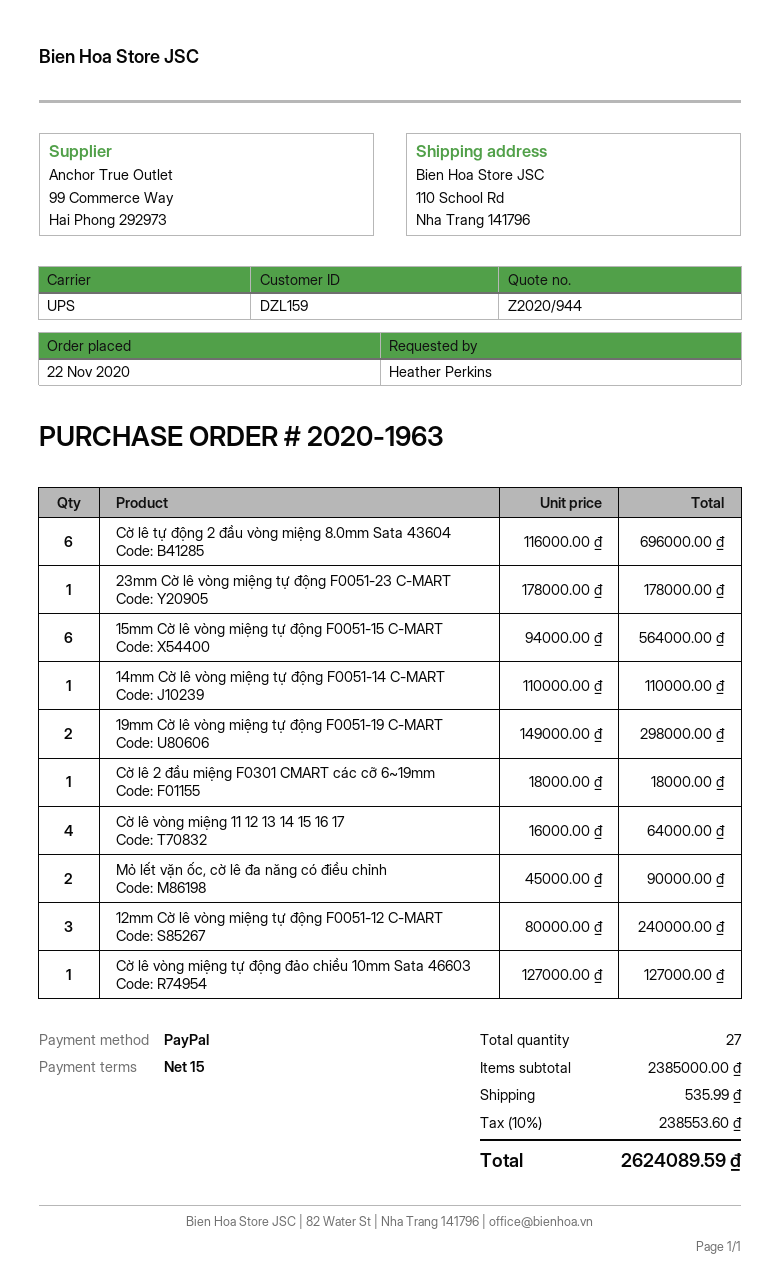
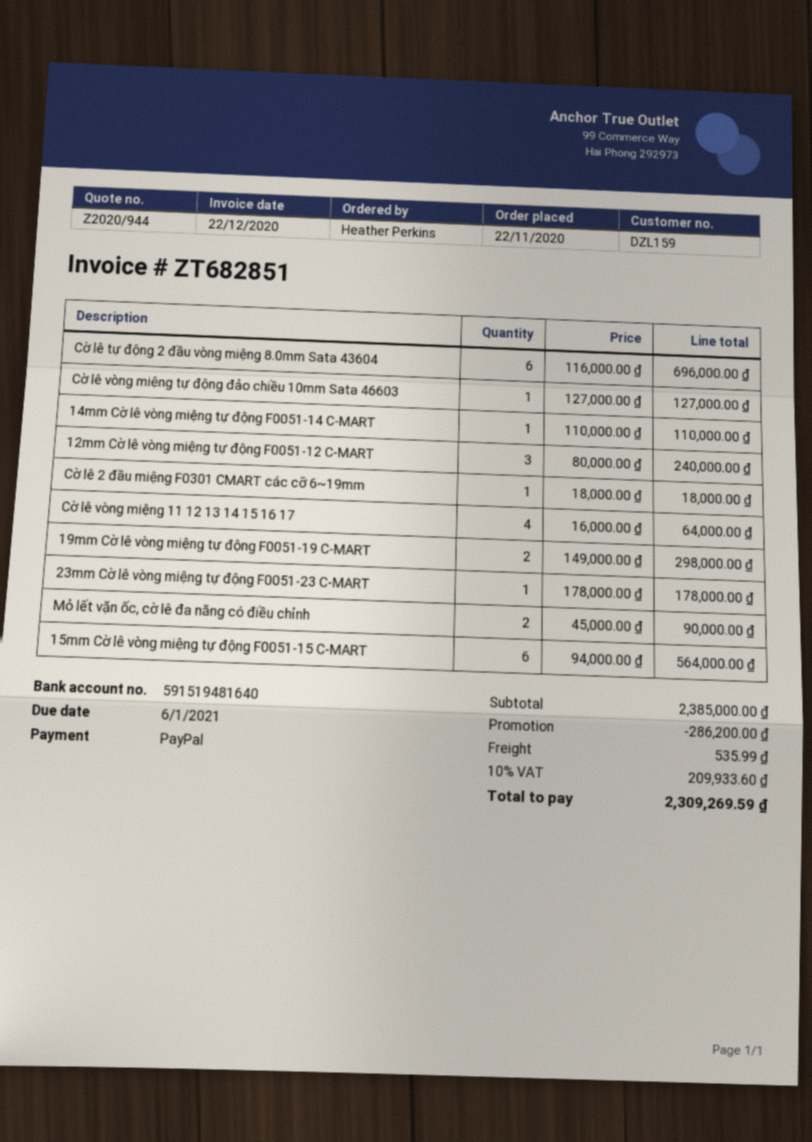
discount: none -> 286200.00
tax: 10% = 238553.60 -> 10% = 209933.60
total: 2624089.59 -> 2309269.59

